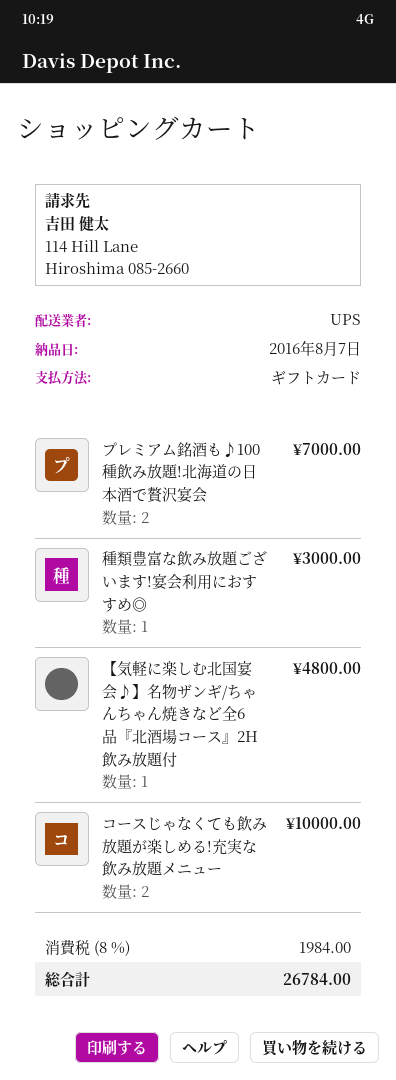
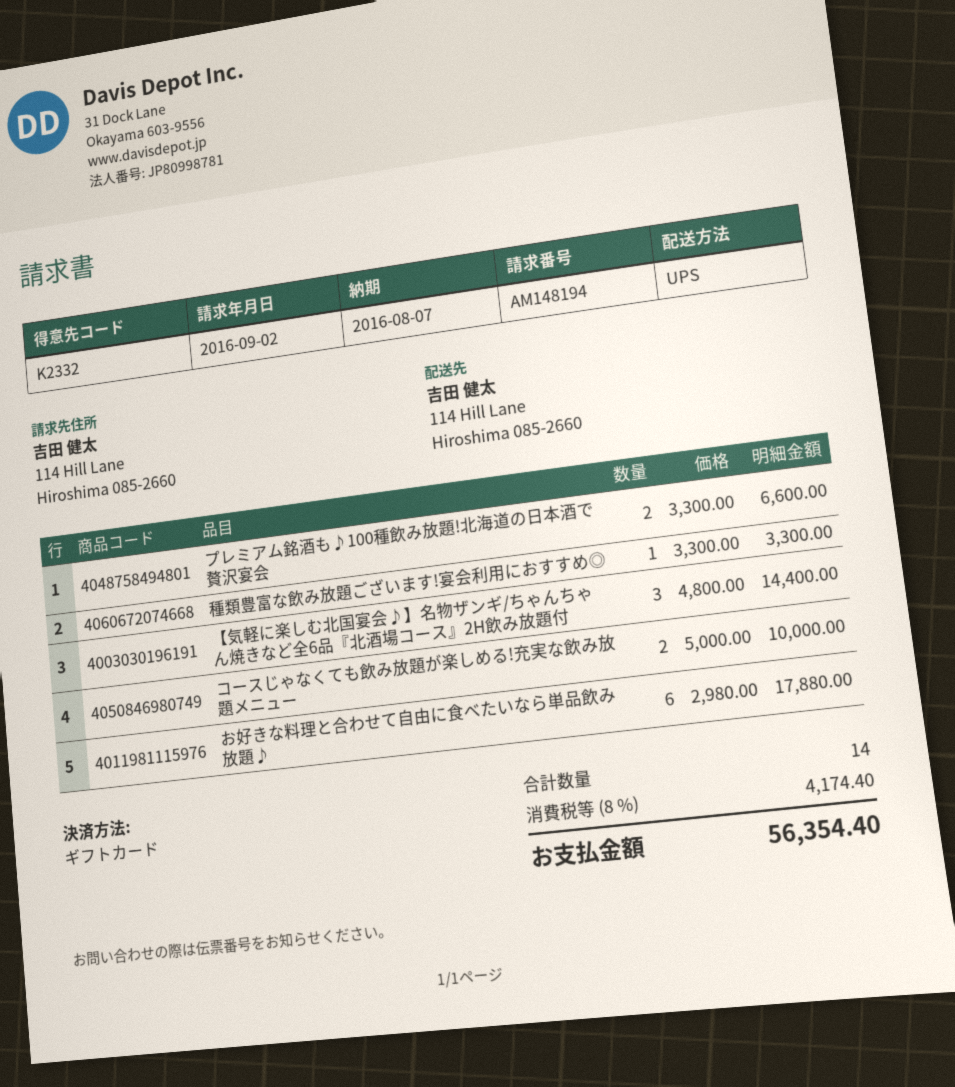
プレミアム銘酒も♪100種飲み放題!北海道の日本酒で贅沢宴会: 2 for 7000.00 -> 2 for 6600.00
種類豊富な飲み放題ございます!宴会利用におすすめ◎: 1 for 3000.00 -> 1 for 3300.00
【気軽に楽しむ北国宴会♪】名物ザンギ/ちゃんちゃん焼きなど全6品『北酒場コース』2H飲み放題付: 1 for 4800.00 -> 3 for 14400.00
お好きな料理と合わせて自由に食べたいなら単品飲み放題♪: none -> 6 for 17880.00
tax: 8% = 1984.00 -> 8% = 4174.40
total: 26784.00 -> 56354.40

